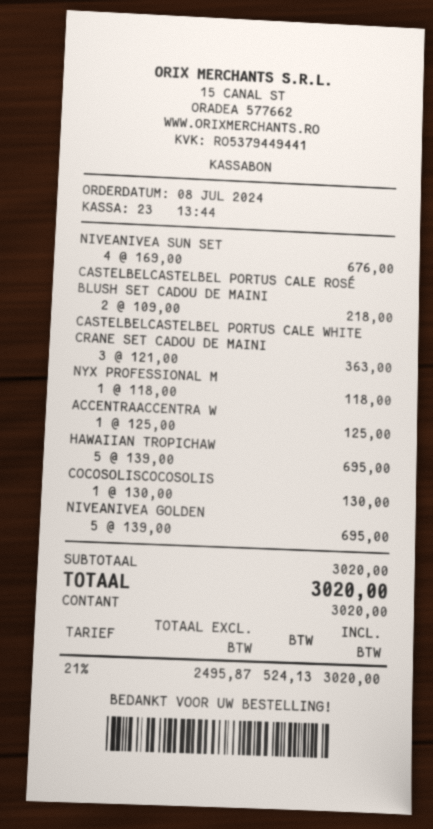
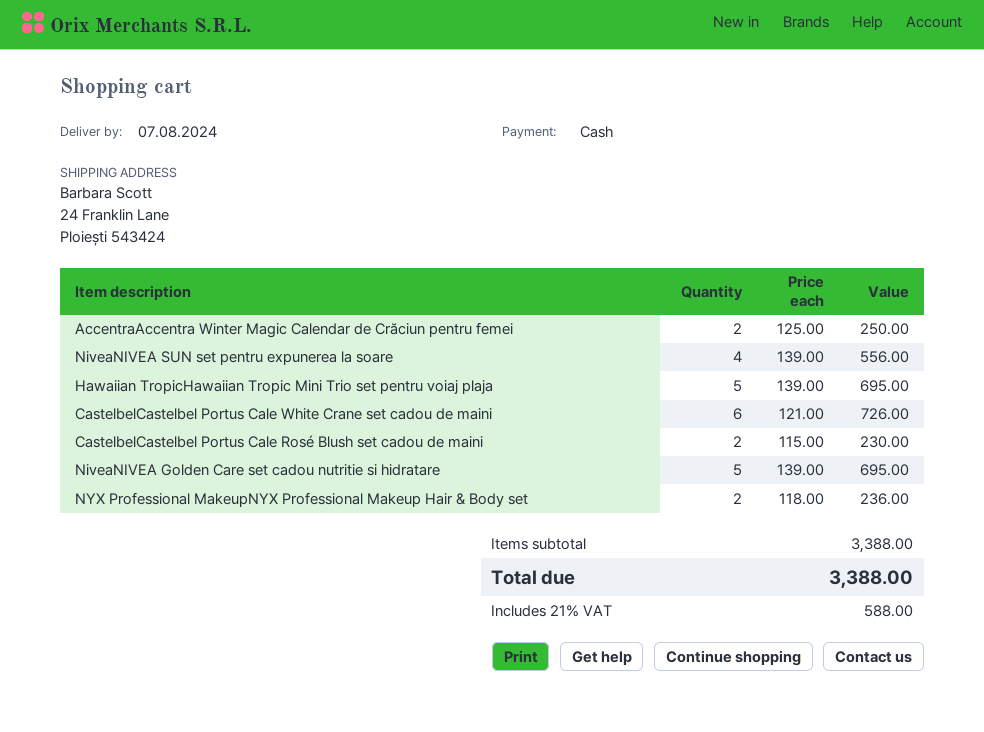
NIVEANIVEA SUN SET: 4 x 169.00 = 676.00 -> 4 x 139.00 = 556.00
CASTELBELCASTELBEL PORTUS CALE ROSÉ BLUSH SET CADOU DE MAINI: 2 x 109.00 = 218.00 -> 2 x 115.00 = 230.00
CASTELBELCASTELBEL PORTUS CALE WHITE CRANE SET CADOU DE MAINI: 3 x 121.00 = 363.00 -> 6 x 121.00 = 726.00
NYX PROFESSIONAL M: 1 x 118.00 = 118.00 -> 2 x 118.00 = 236.00
ACCENTRAACCENTRA W: 1 x 125.00 = 125.00 -> 2 x 125.00 = 250.00
COCOSOLISCOCOSOLIS: 1 x 130.00 = 130.00 -> none
subtotal: 3020.00 -> 3388.00
tax: 21% = 524.13 -> 21% = 588.00
total: 3020.00 -> 3388.00

